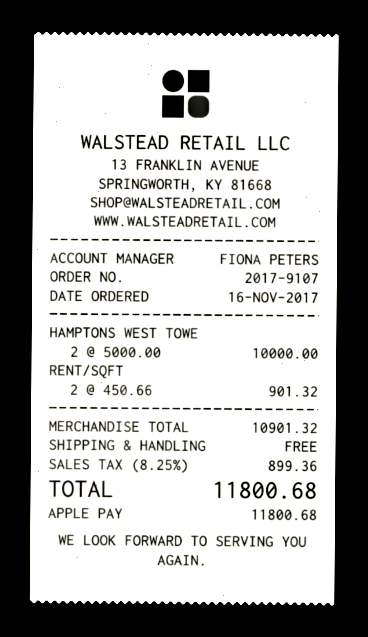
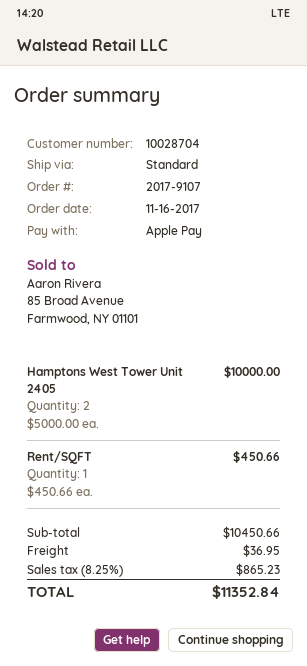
RENT/SQFT: 2 x 450.66 = 901.32 -> 1 x 450.66 = 450.66
subtotal: 10901.32 -> 10450.66
shipping: 0.00 -> 36.95
tax: 8.25% = 899.36 -> 8.25% = 865.23
total: 11800.68 -> 11352.84

